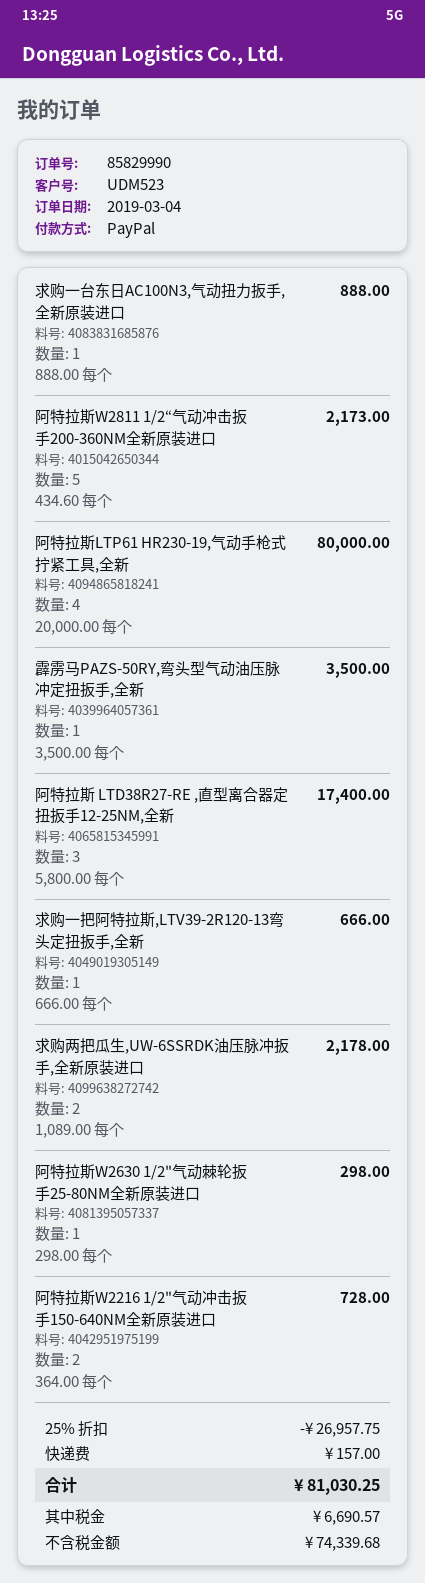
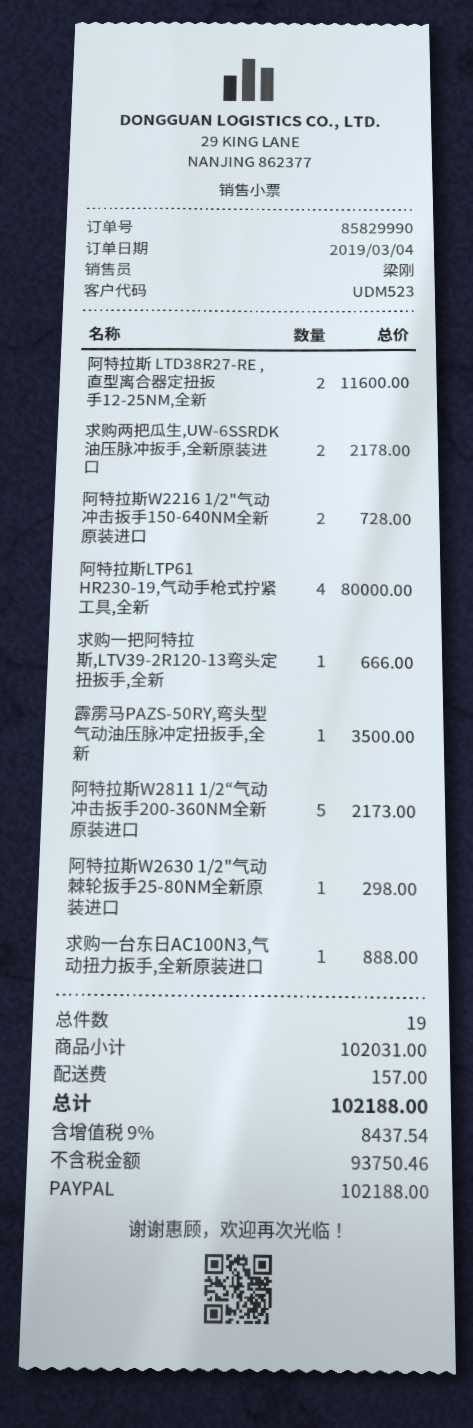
阿特拉斯 LTD38R27-RE ,直型离合器定扭扳手12-25NM,全新: 3 for 17400.00 -> 2 for 11600.00
discount: 25% = 26957.75 -> none
net: 74339.68 -> 93750.46
tax: 6690.57 -> 8437.54
total: 81030.25 -> 102188.00

